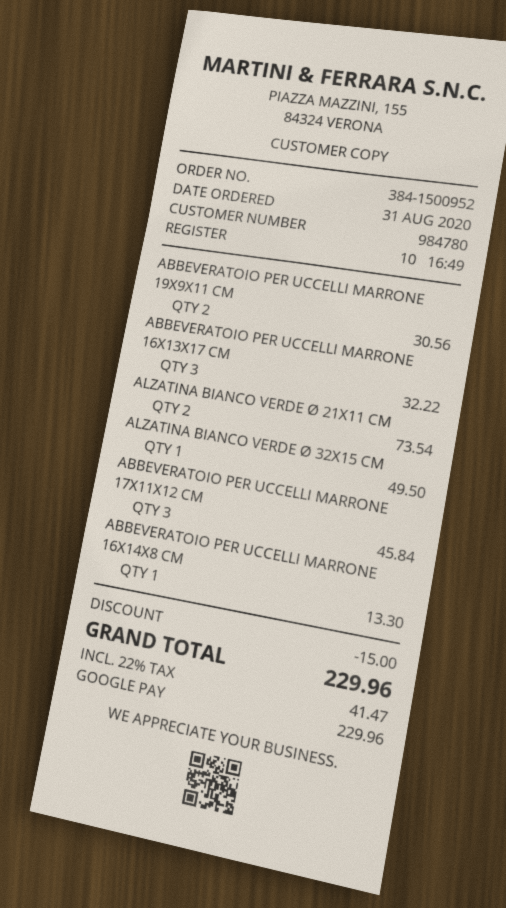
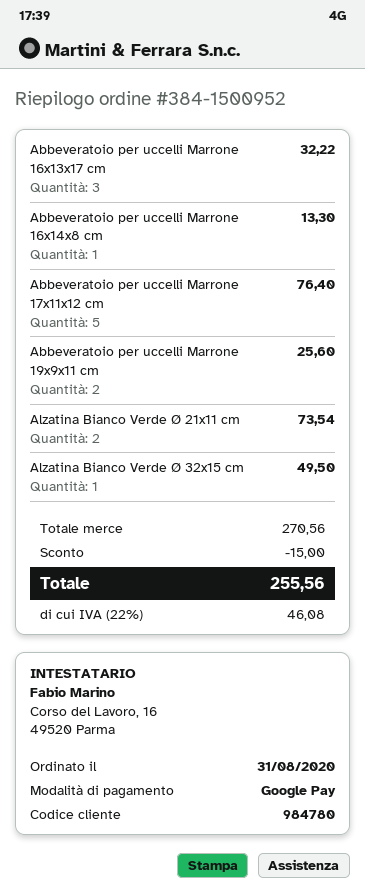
ABBEVERATOIO PER UCCELLI MARRONE 19X9X11 CM: 2 for 30.56 -> 2 for 25.60
ABBEVERATOIO PER UCCELLI MARRONE 17X11X12 CM: 3 for 45.84 -> 5 for 76.40
tax: 22% = 41.47 -> 22% = 46.08
total: 229.96 -> 255.56

